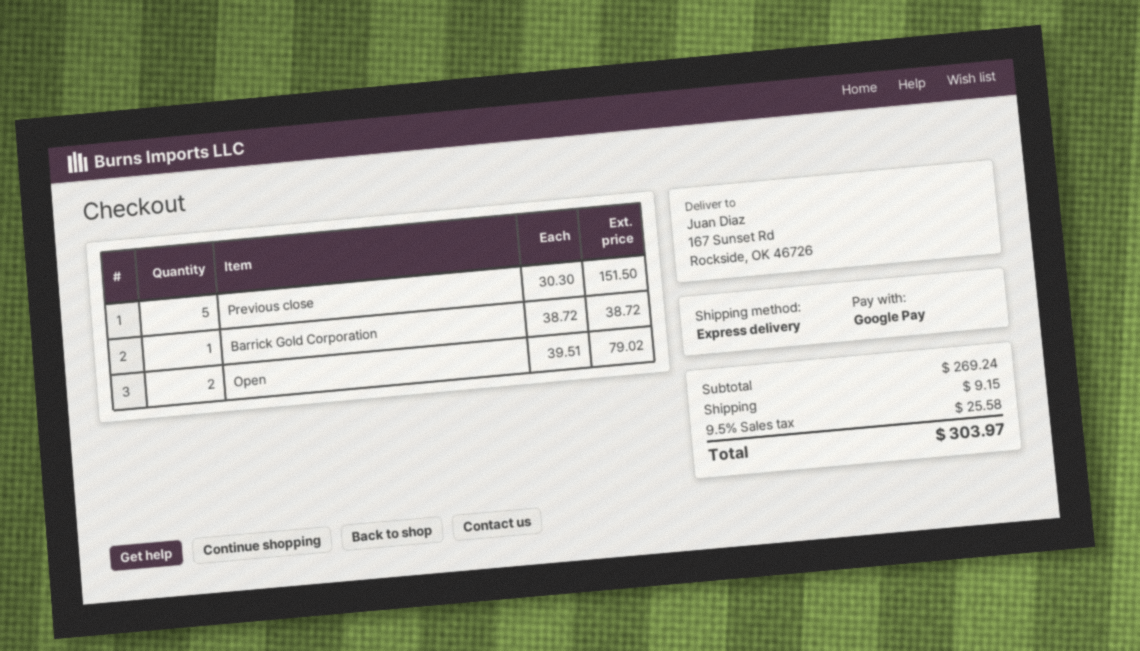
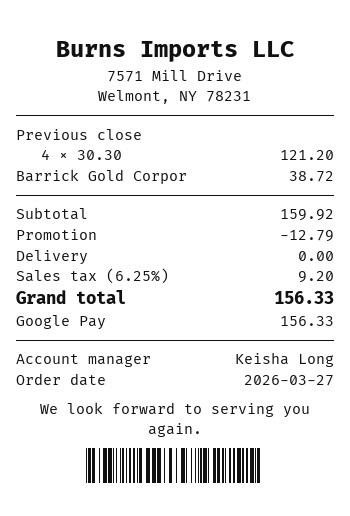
Previous close: 5 x 30.30 = 151.50 -> 4 x 30.30 = 121.20
Open: 2 x 39.51 = 79.02 -> none
subtotal: 269.24 -> 159.92
discount: none -> 12.79
shipping: 9.15 -> 0.00
tax: 9.5% = 25.58 -> 6.25% = 9.20
total: 303.97 -> 156.33

